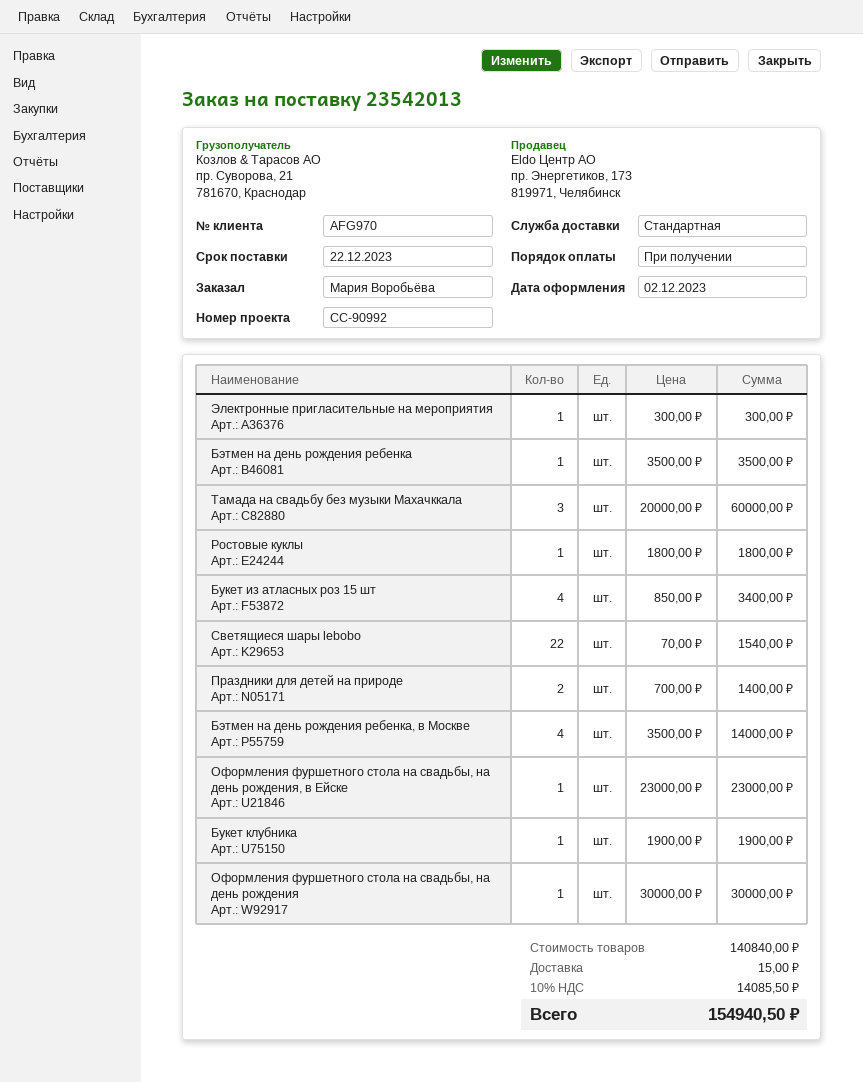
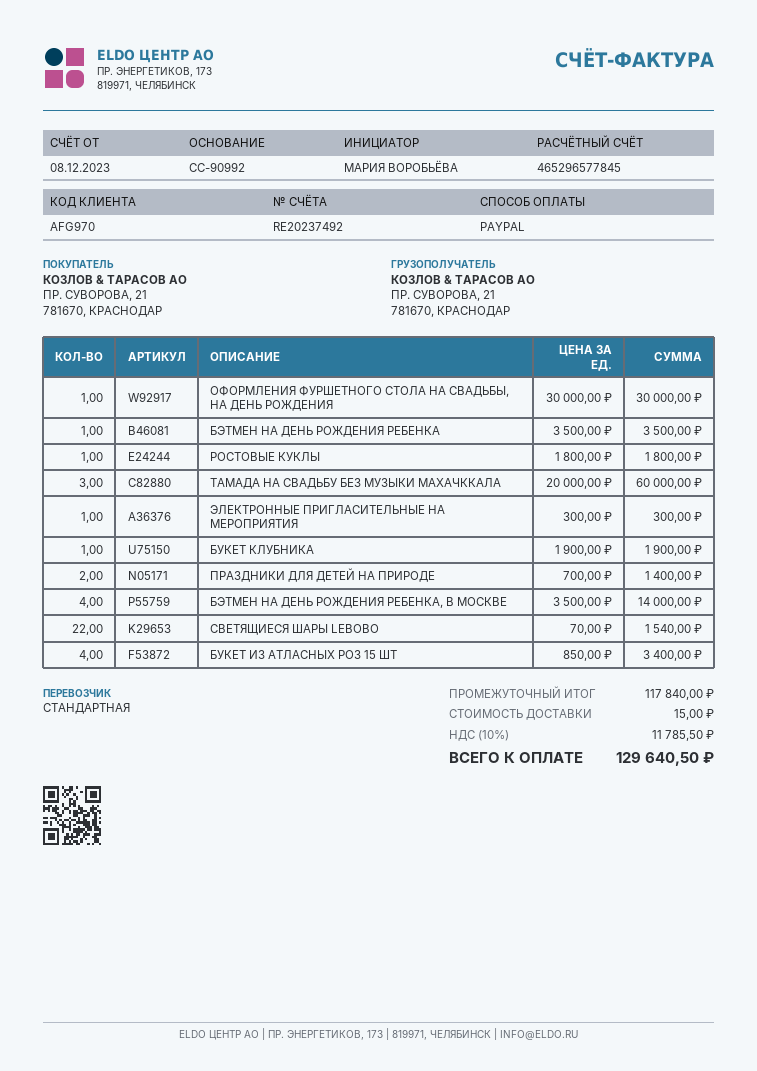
Оформления фуршетного стола на свадьбы, на день рождения, в Ейске: 1 x 23000.00 = 23000.00 -> none
subtotal: 140840.00 -> 117840.00
tax: 10% = 14085.50 -> 10% = 11785.50
total: 154940.50 -> 129640.50

